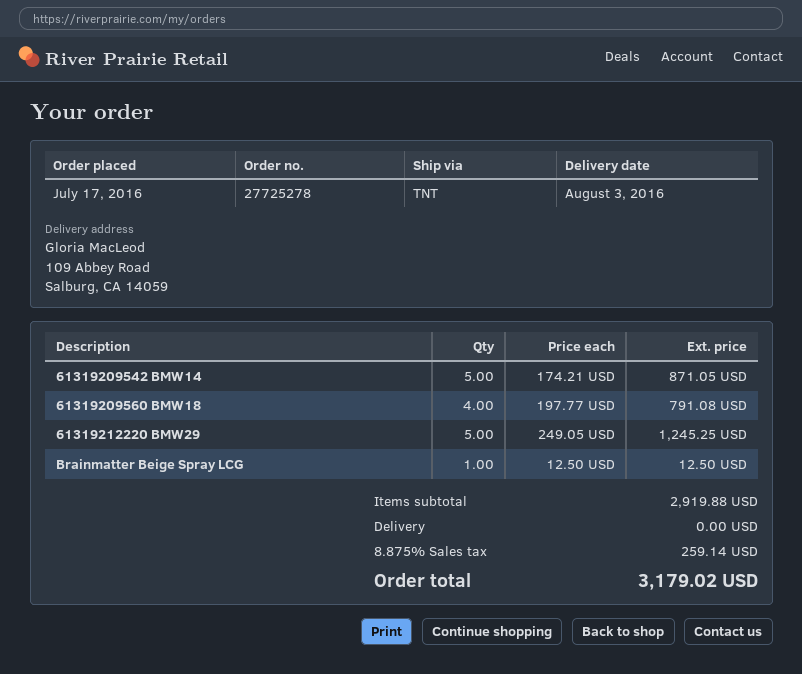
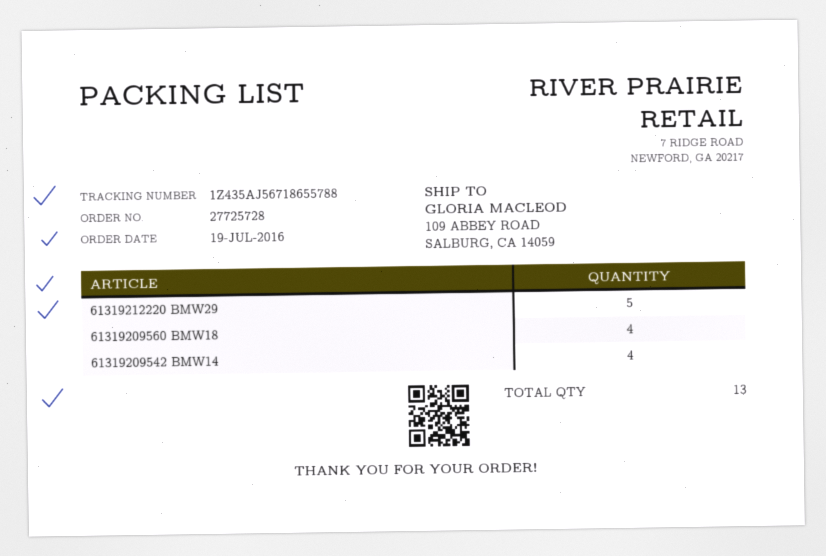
order number: 27725278 -> 27725728
order date: 2016-07-17 -> 2016-07-19
61319209542 BMW14: 5 -> 4
Brainmatter Beige Spray LCG: 1 -> none

